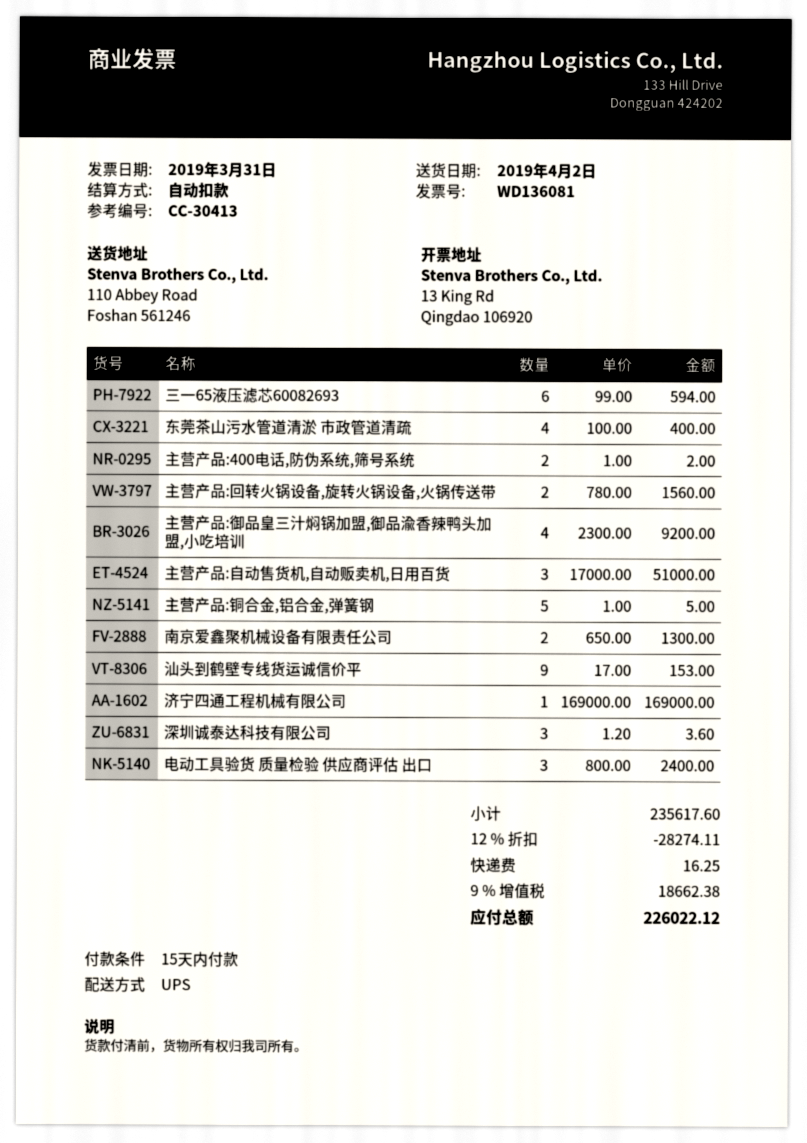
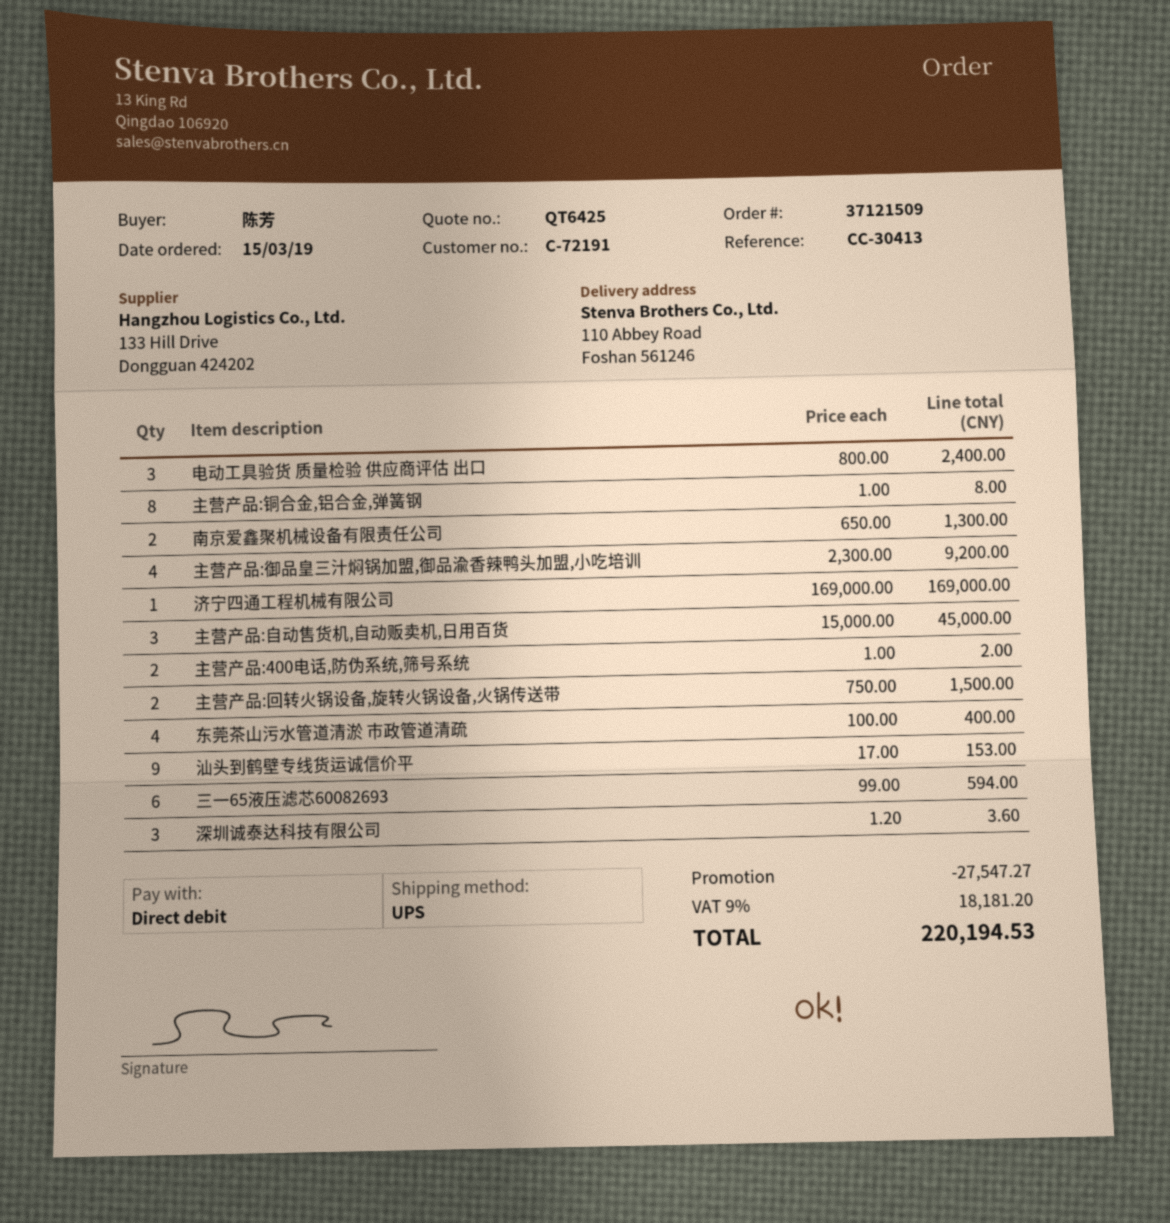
主营产品:回转火锅设备,旋转火锅设备,火锅传送带: 2 x 780.00 = 1560.00 -> 2 x 750.00 = 1500.00
主营产品:自动售货机,自动贩卖机,日用百货: 3 x 17000.00 = 51000.00 -> 3 x 15000.00 = 45000.00
主营产品:铜合金,铝合金,弹簧钢: 5 x 1.00 = 5.00 -> 8 x 1.00 = 8.00
discount: 28274.11 -> 27547.27
shipping: 16.25 -> none
tax: 9% = 18662.38 -> 9% = 18181.20
total: 226022.12 -> 220194.53

